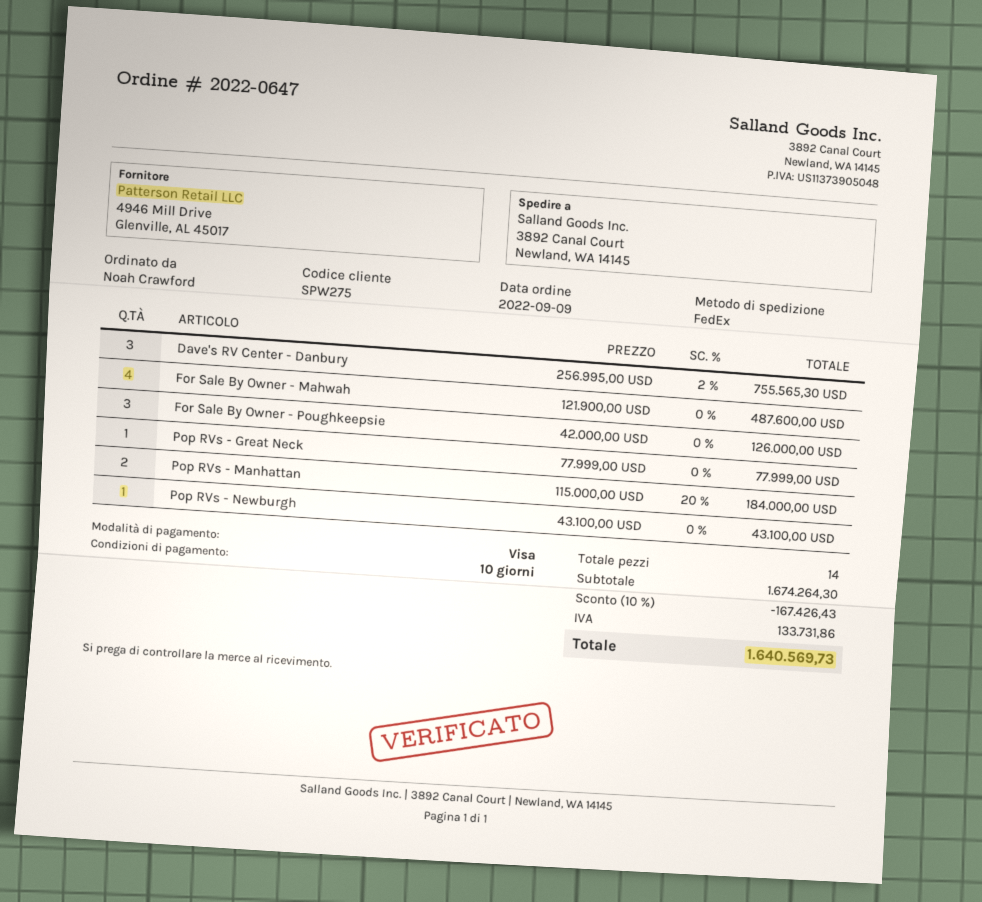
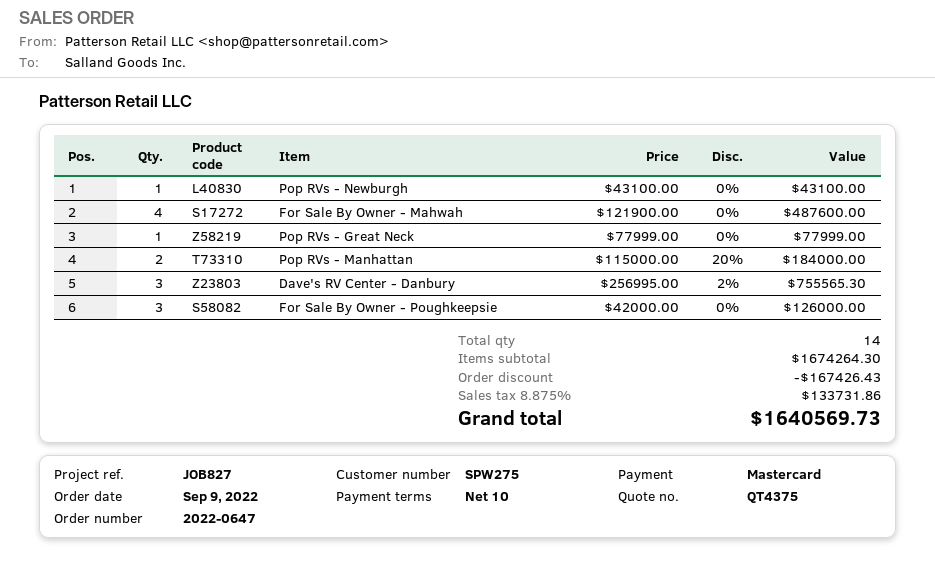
payment method: Visa -> Mastercard

